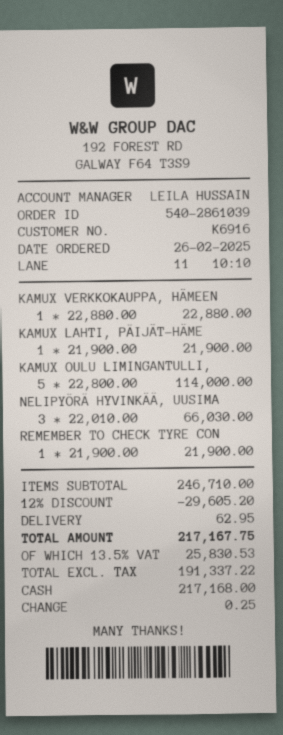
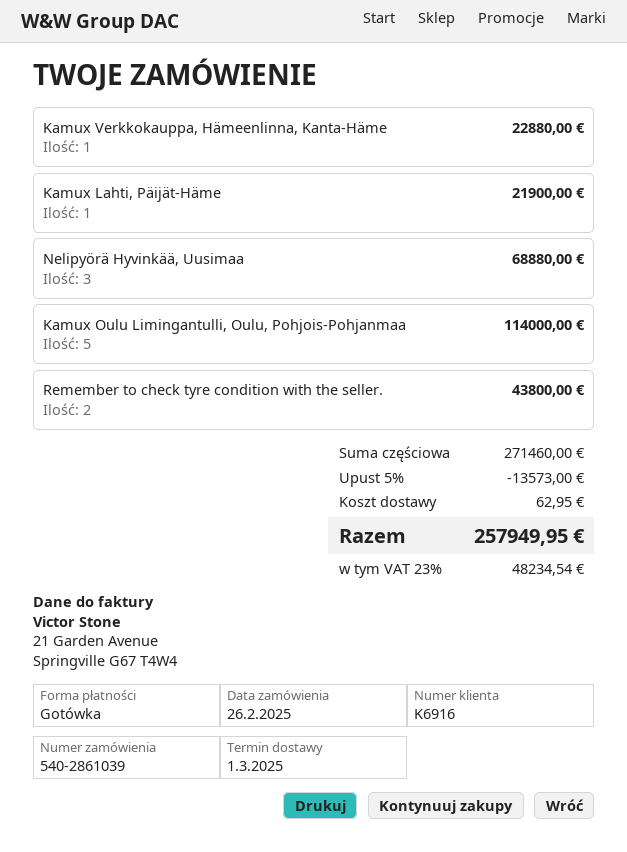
NELIPYÖRÄ HYVINKÄÄ, UUSIMA: 3 for 66030.00 -> 3 for 68880.00
REMEMBER TO CHECK TYRE CON: 1 for 21900.00 -> 2 for 43800.00
subtotal: 246710.00 -> 271460.00
discount: 12% = 29605.20 -> 5% = 13573.00
tax: 13.5% = 25830.53 -> 23% = 48234.54
total: 217167.75 -> 257949.95

